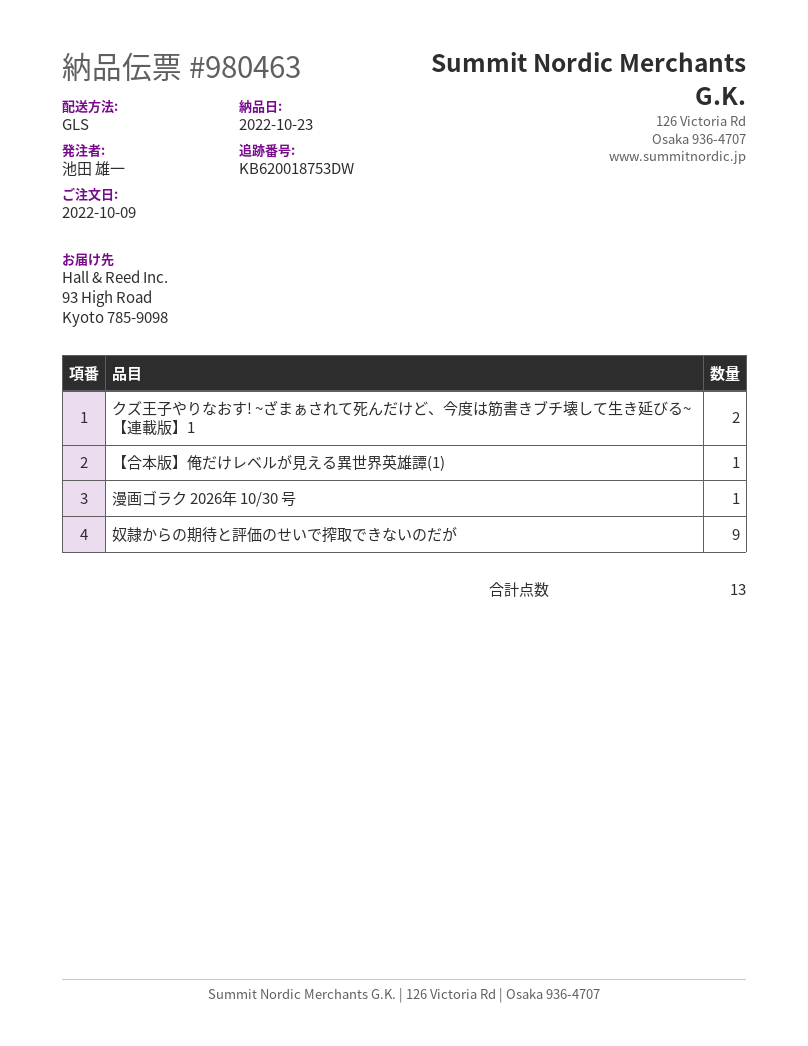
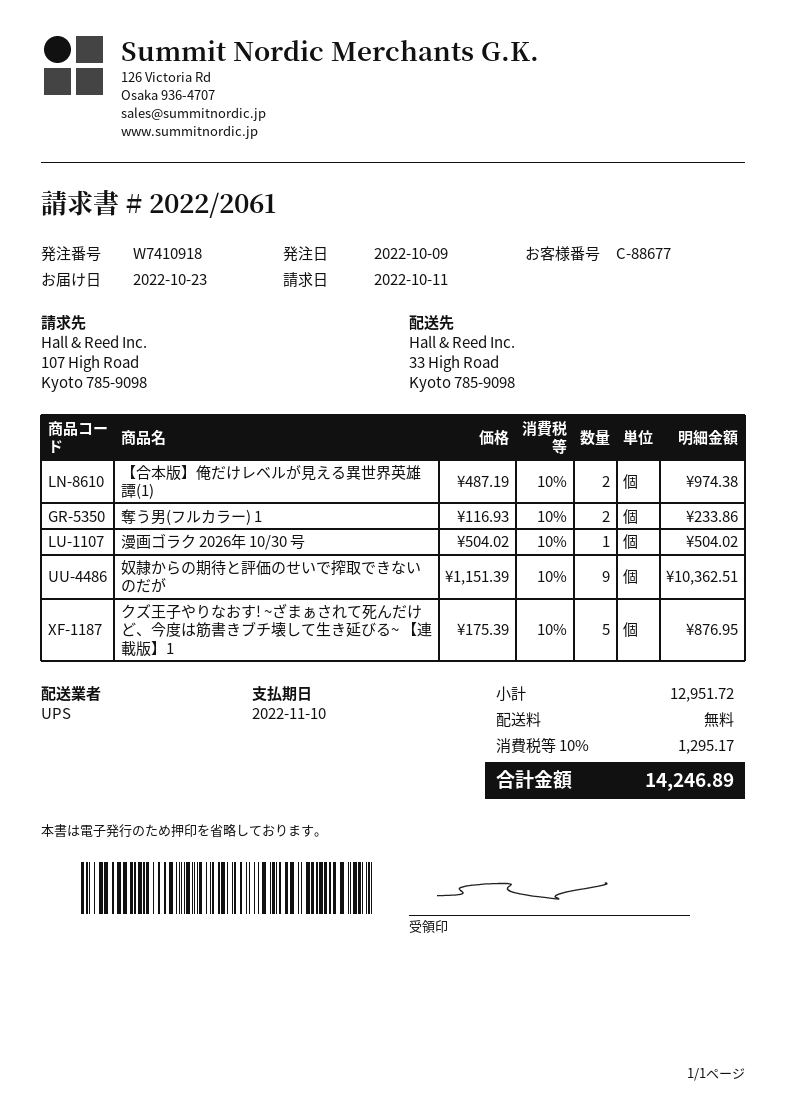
shipping method: GLS -> UPS
ship to: 93 High Road, Kyoto 785-9098 -> 33 High Road, Kyoto 785-9098
クズ王子やりなおす! ~ざまぁされて死んだけど、今度は筋書きブチ壊して生き延びる~ 【連載版】1: 2 -> 5
【合本版】俺だけレベルが見える異世界英雄譚(1): 1 -> 2
奪う男(フルカラー) 1: none -> 2

